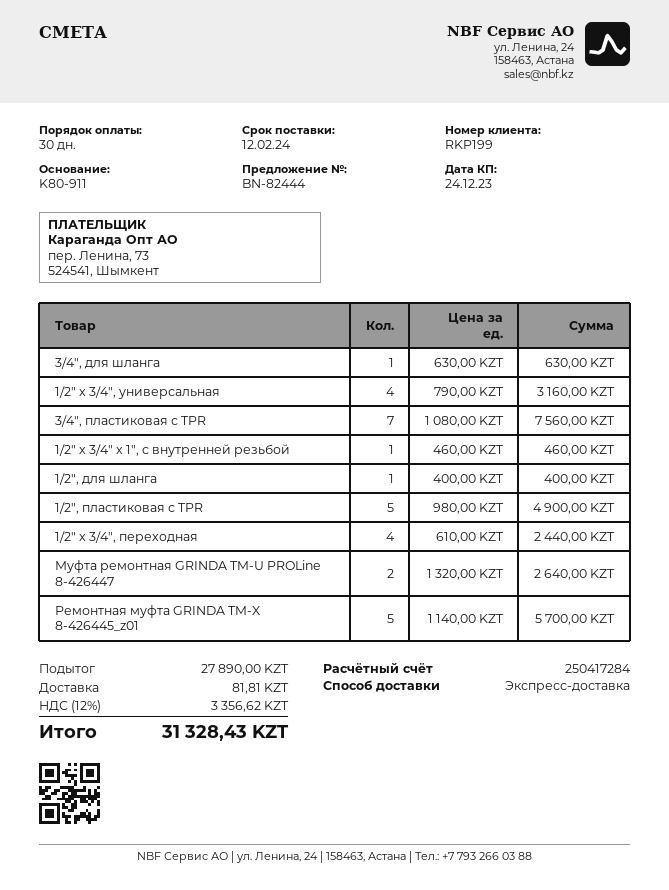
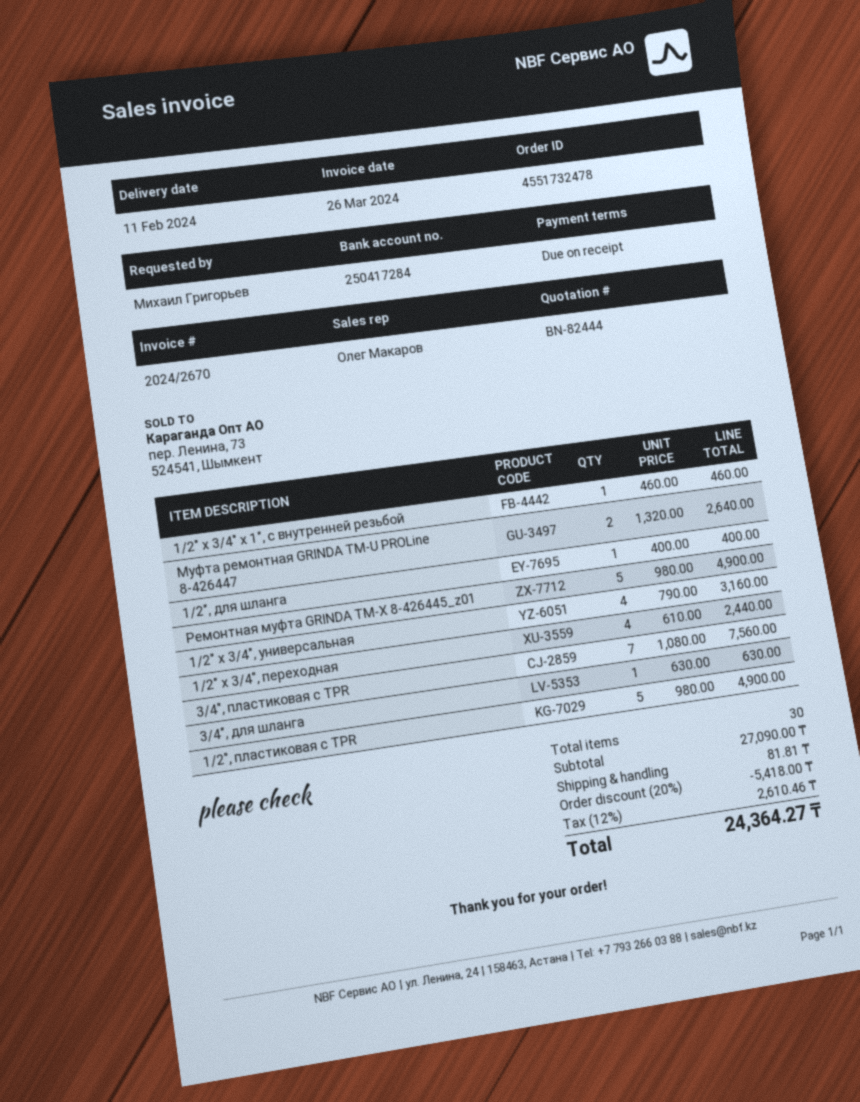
delivery date: 2024-02-12 -> 2024-02-11
payment terms: 30 days -> on receipt
Ремонтная муфта GRINDA TM-X 8-426445_z01: 5 x 1140.00 = 5700.00 -> 5 x 980.00 = 4900.00
subtotal: 27890.00 -> 27090.00
discount: none -> 20% = 5418.00
tax: 12% = 3356.62 -> 12% = 2610.46
total: 31328.43 -> 24364.27

